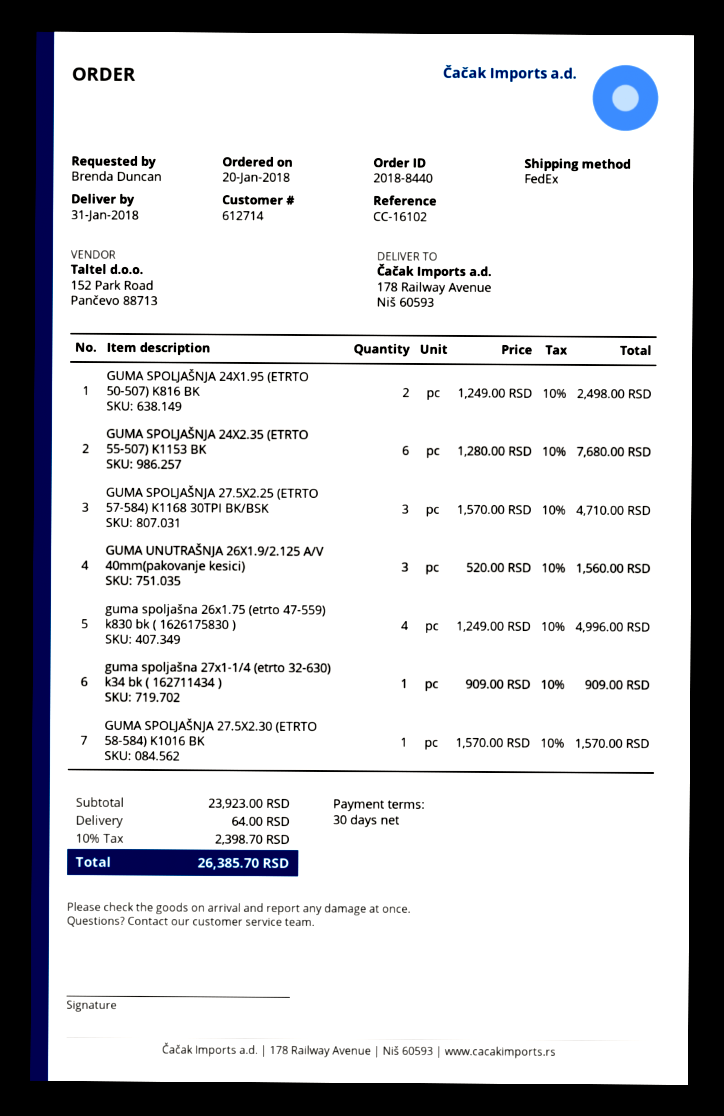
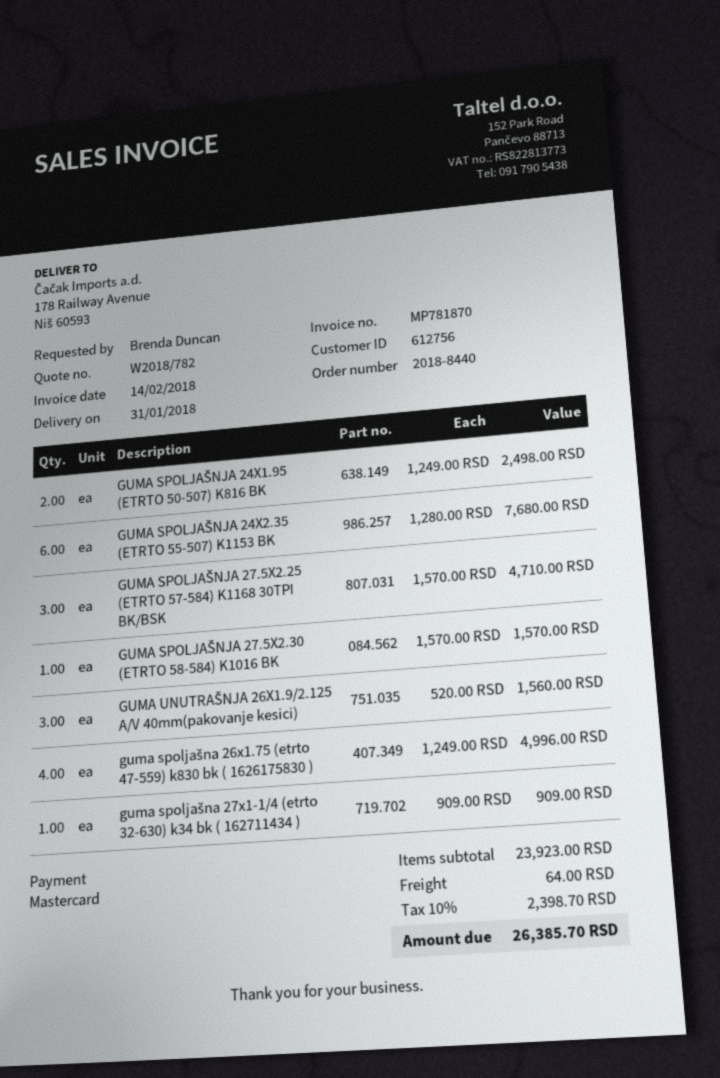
customer number: 612714 -> 612756

